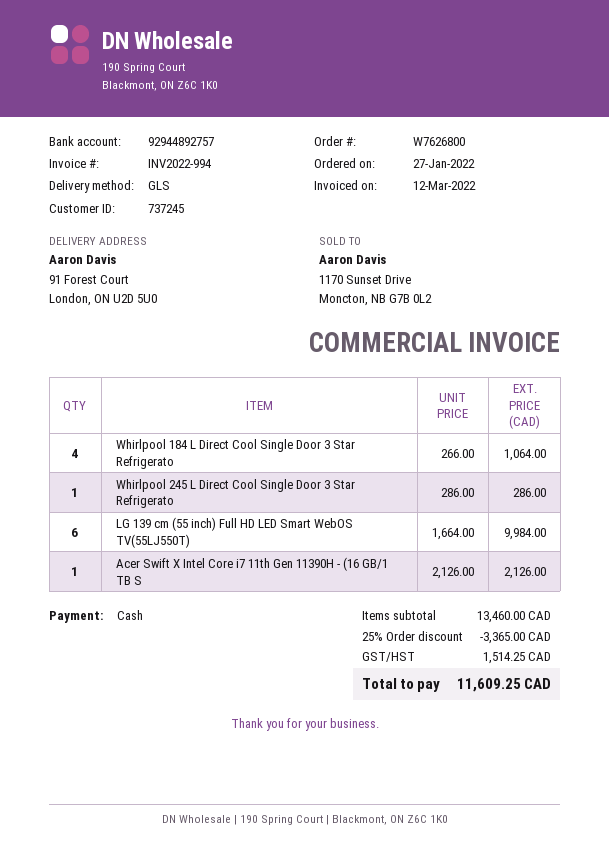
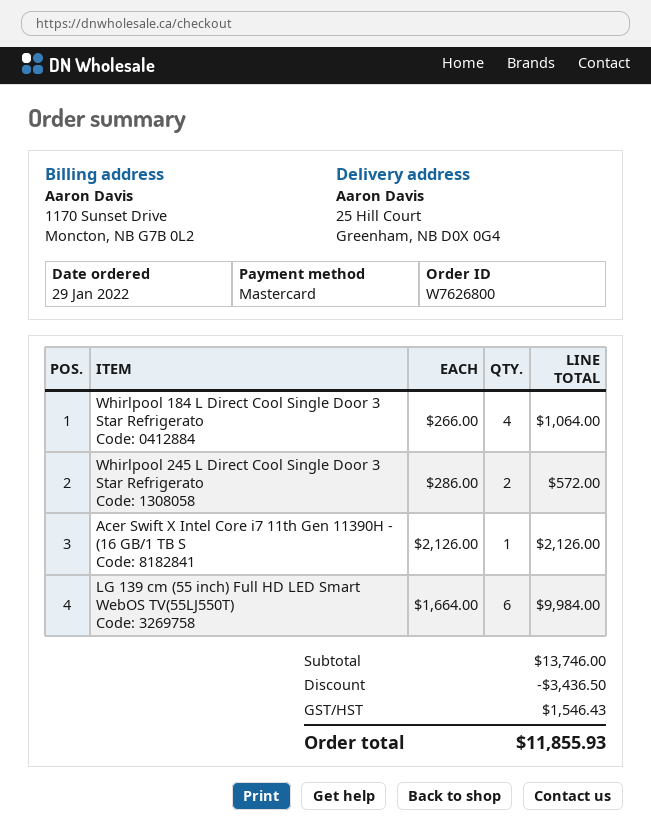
order date: 2022-01-27 -> 2022-01-29
payment method: cash -> Mastercard
ship to: 91 Forest Court, London, ON U2D 5U0 -> 25 Hill Court, Greenham, NB D0X 0G4
Whirlpool 245 L Direct Cool Single Door 3 Star Refrigerato: 1 x 286.00 = 286.00 -> 2 x 286.00 = 572.00
subtotal: 13460.00 -> 13746.00
discount: 3365.00 -> 3436.50
tax: 1514.25 -> 1546.43
total: 11609.25 -> 11855.93

